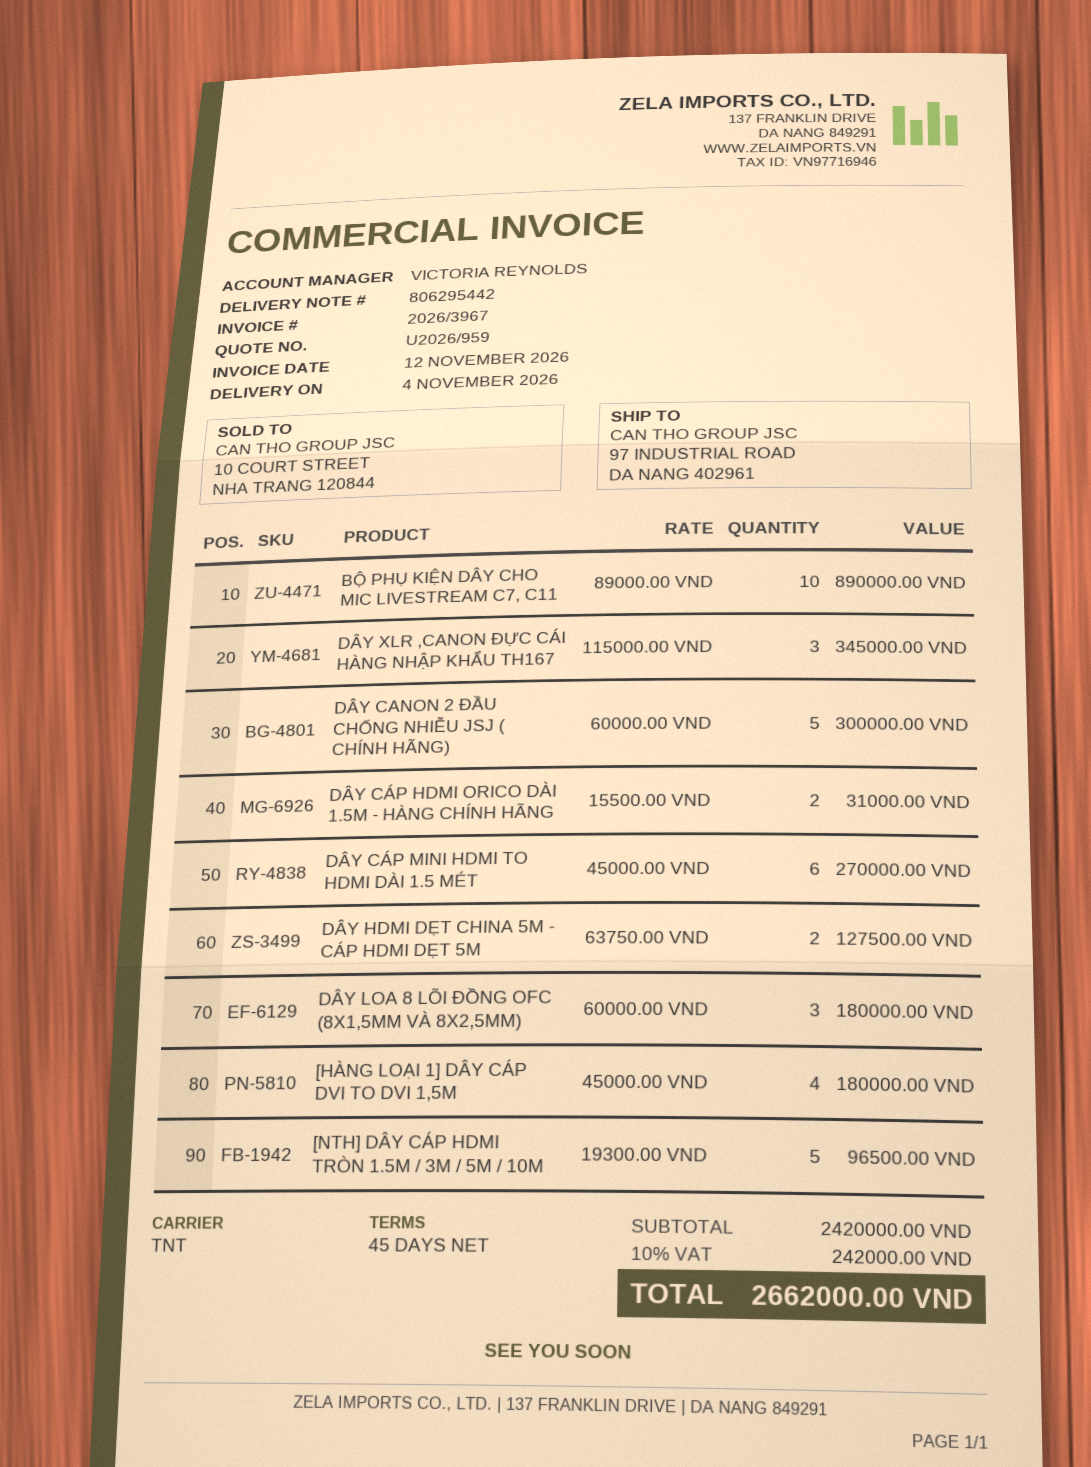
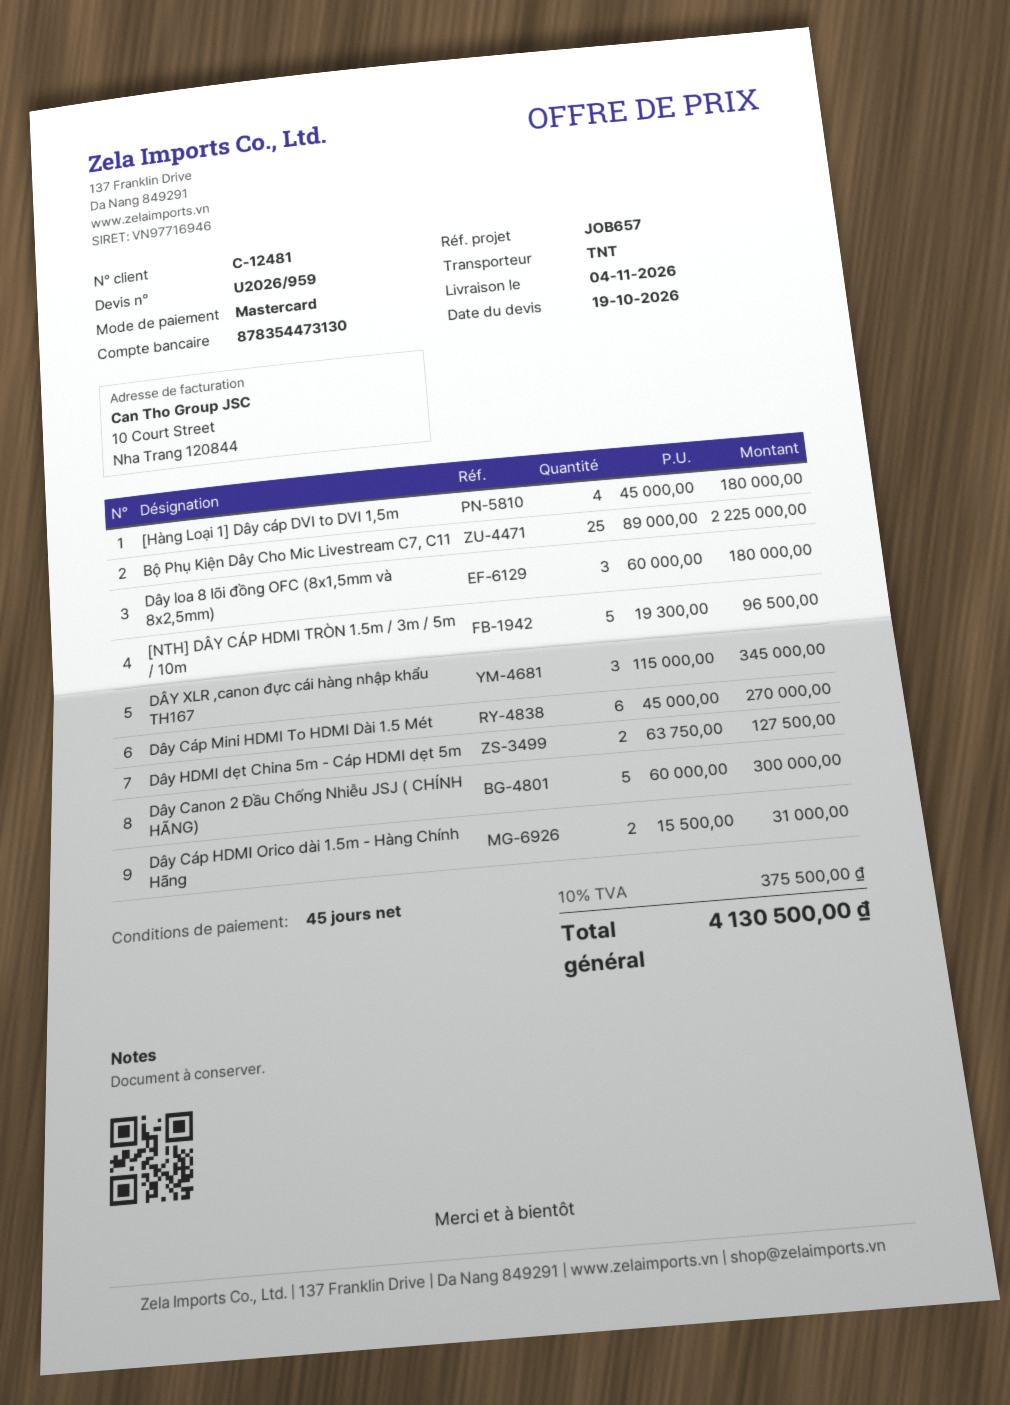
BỘ PHỤ KIỆN DÂY CHO MIC LIVESTREAM C7, C11: 10 x 89000.00 = 890000.00 -> 25 x 89000.00 = 2225000.00
tax: 10% = 242000.00 -> 10% = 375500.00
total: 2662000.00 -> 4130500.00

